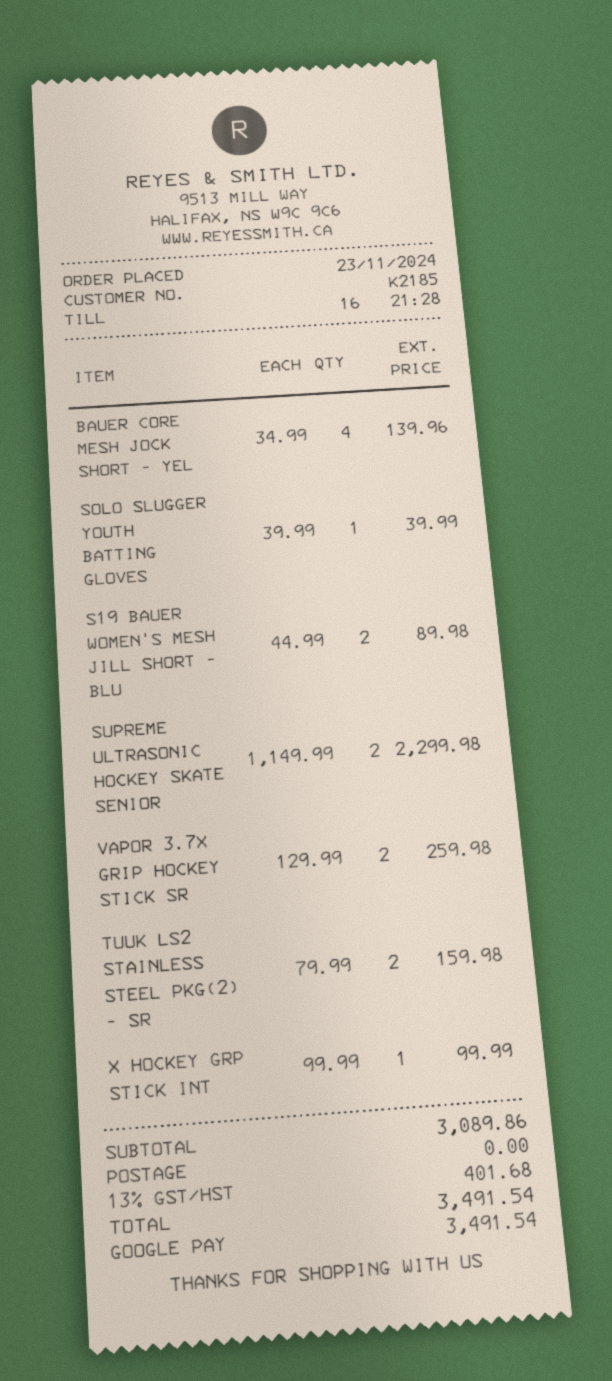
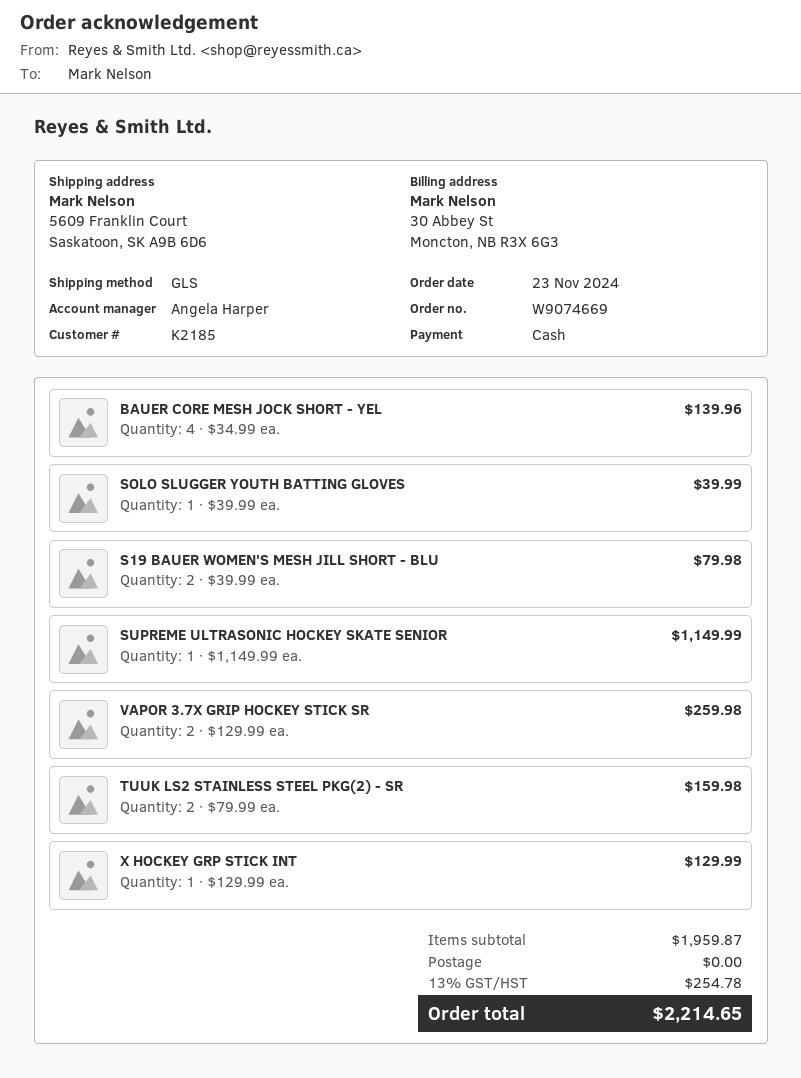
payment method: Google Pay -> cash
S19 BAUER WOMEN'S MESH JILL SHORT - BLU: 2 x 44.99 = 89.98 -> 2 x 39.99 = 79.98
SUPREME ULTRASONIC HOCKEY SKATE SENIOR: 2 x 1149.99 = 2299.98 -> 1 x 1149.99 = 1149.99
X HOCKEY GRP STICK INT: 1 x 99.99 = 99.99 -> 1 x 129.99 = 129.99
subtotal: 3089.86 -> 1959.87
tax: 13% = 401.68 -> 13% = 254.78
total: 3491.54 -> 2214.65

